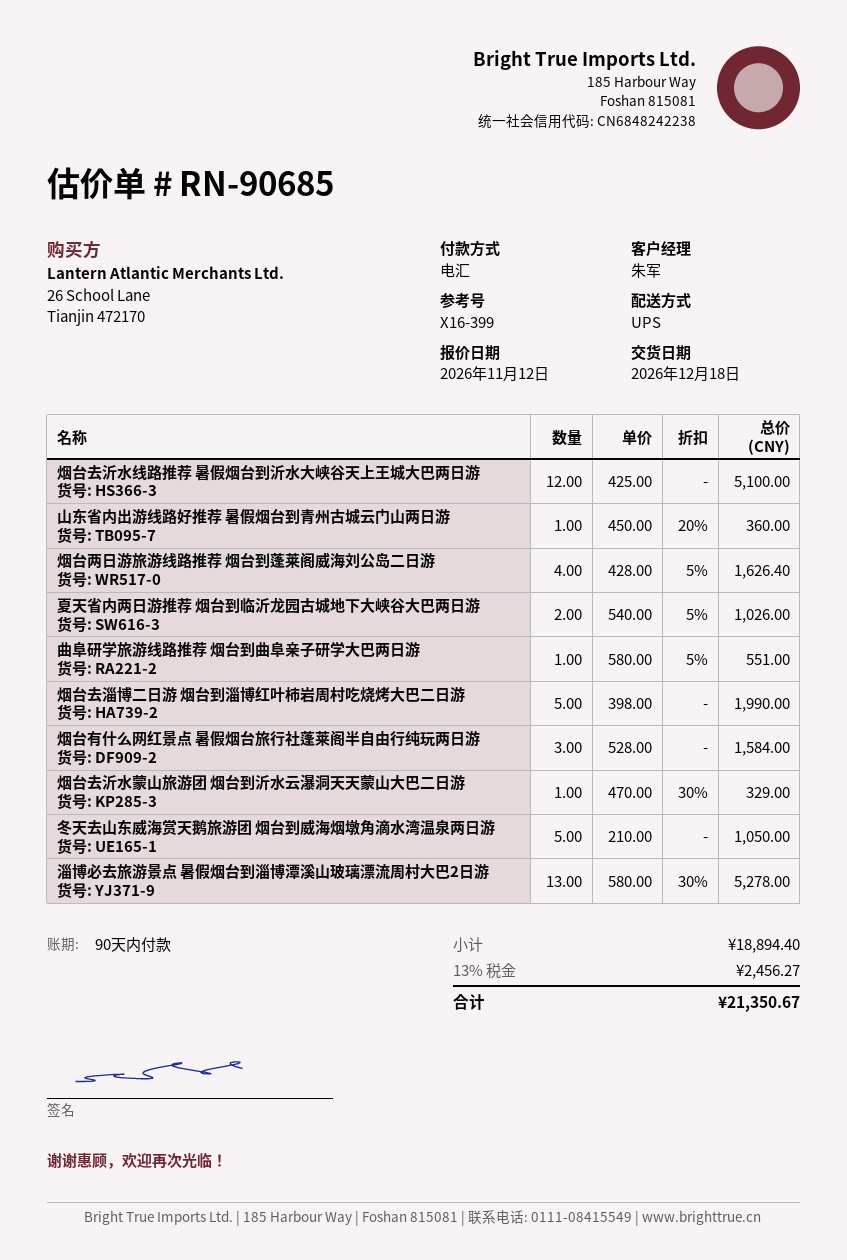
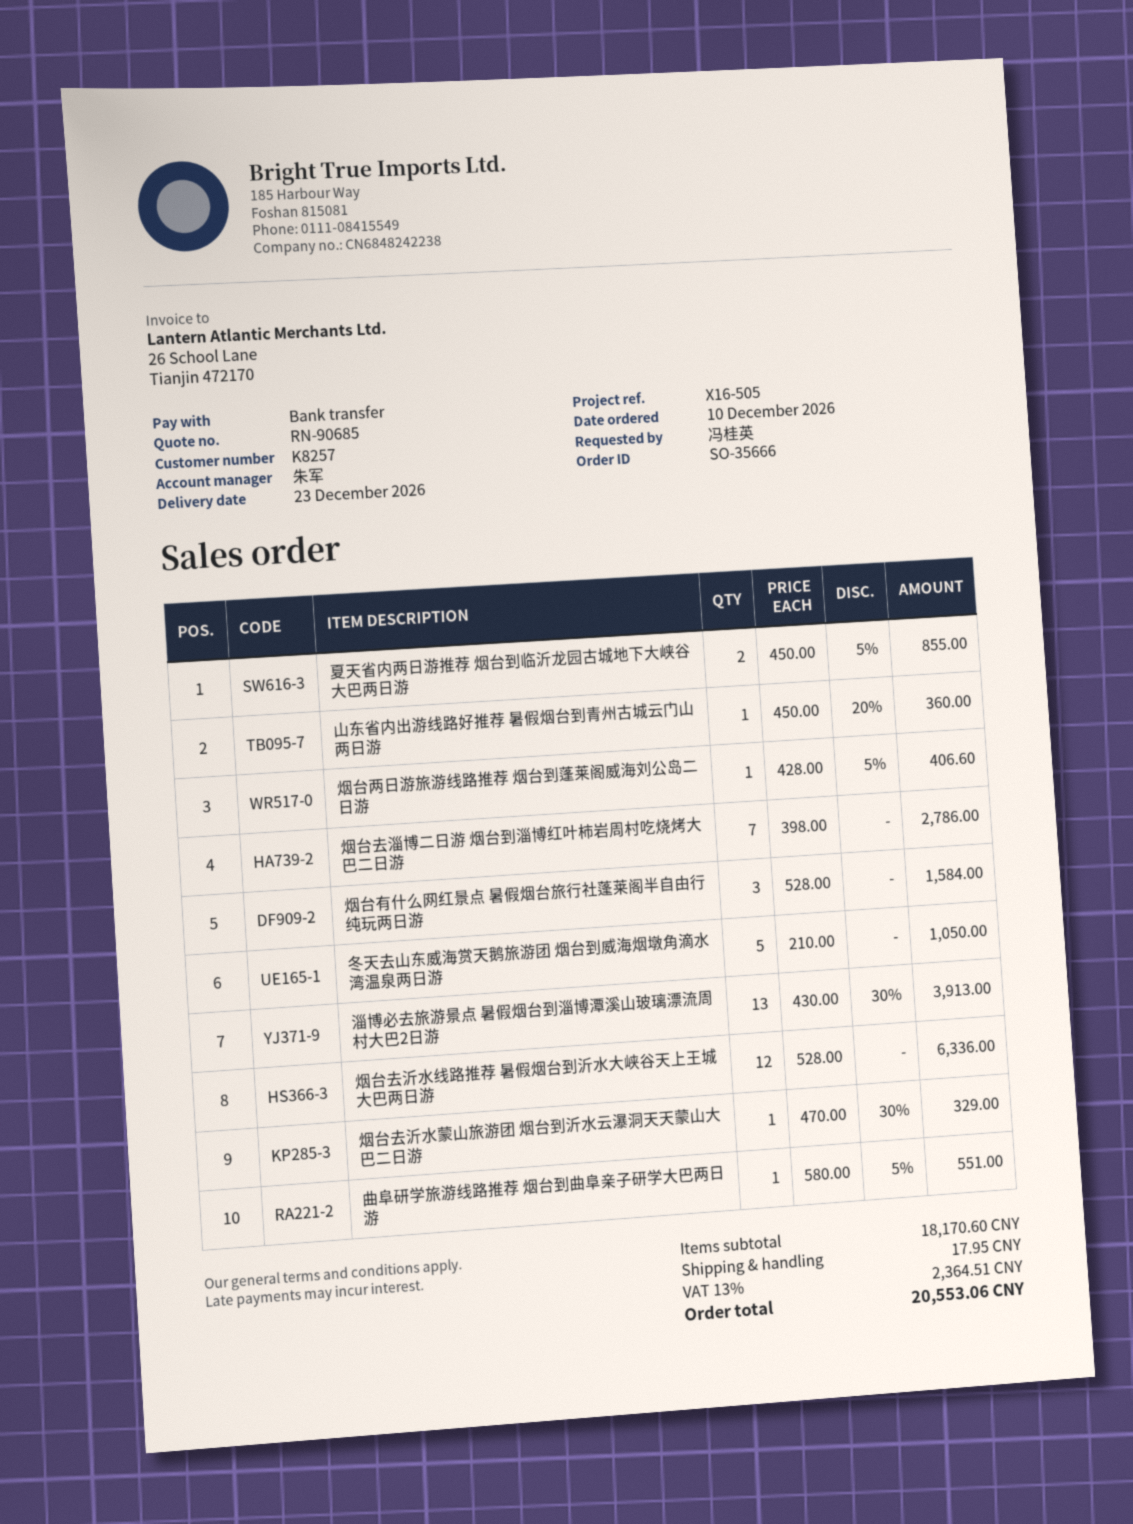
delivery date: 2026-12-18 -> 2026-12-23
reference: X16-399 -> X16-505
烟台去沂水线路推荐 暑假烟台到沂水大峡谷天上王城大巴两日游: 12 x 425.00 = 5100.00 -> 12 x 528.00 = 6336.00
烟台两日游旅游线路推荐 烟台到蓬莱阁威海刘公岛二日游: 4 x 428.00 - 5% = 1626.40 -> 1 x 428.00 - 5% = 406.60
夏天省内两日游推荐 烟台到临沂龙园古城地下大峡谷大巴两日游: 2 x 540.00 - 5% = 1026.00 -> 2 x 450.00 - 5% = 855.00
烟台去淄博二日游 烟台到淄博红叶柿岩周村吃烧烤大巴二日游: 5 x 398.00 = 1990.00 -> 7 x 398.00 = 2786.00
淄博必去旅游景点 暑假烟台到淄博潭溪山玻璃漂流周村大巴2日游: 13 x 580.00 - 30% = 5278.00 -> 13 x 430.00 - 30% = 3913.00
subtotal: 18894.40 -> 18170.60
shipping: none -> 17.95
tax: 13% = 2456.27 -> 13% = 2364.51
total: 21350.67 -> 20553.06

